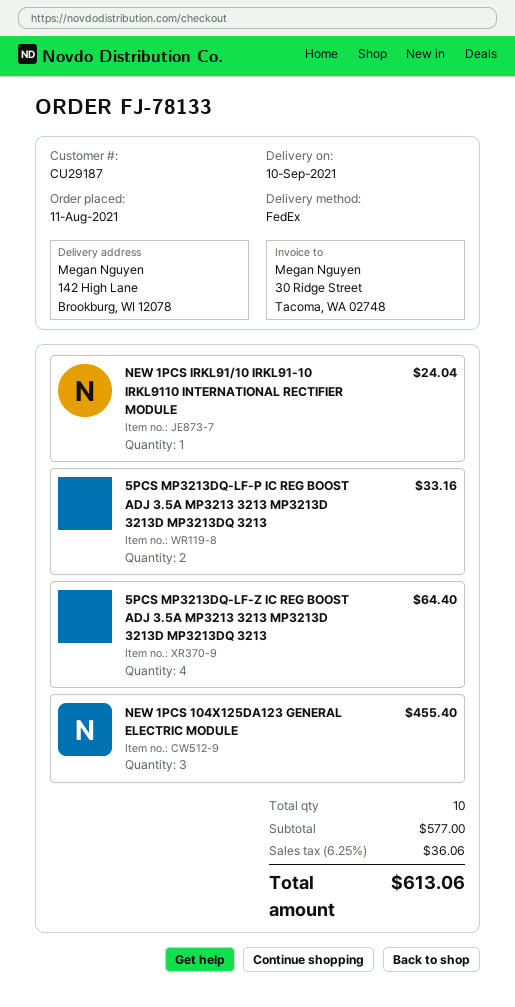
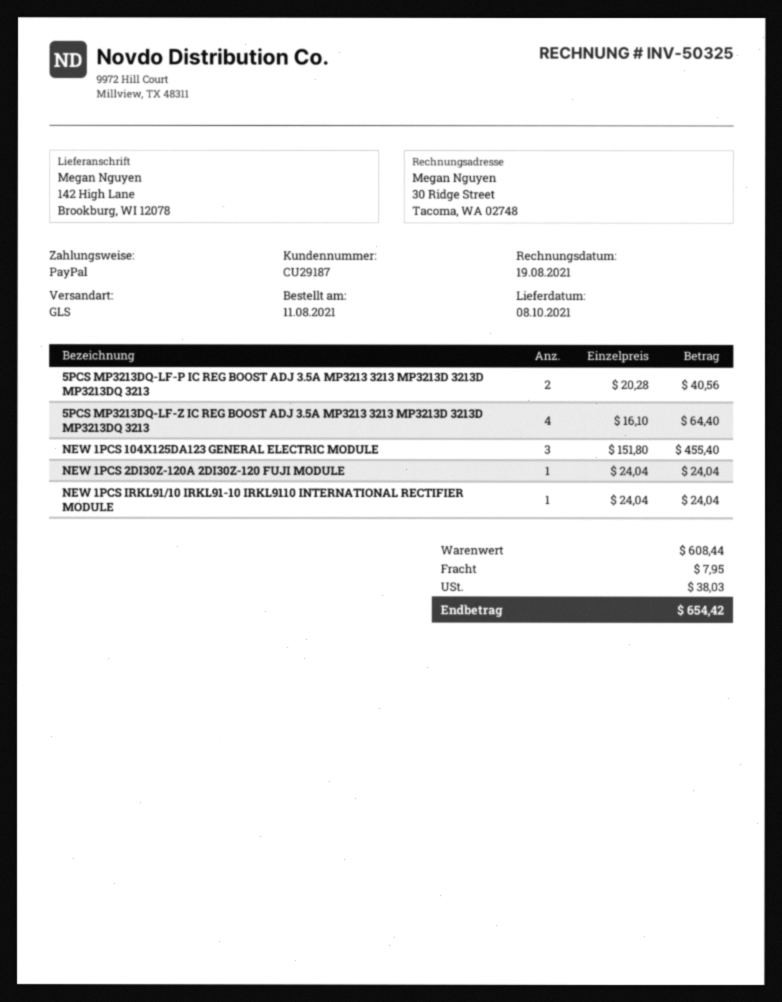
delivery date: 2021-09-10 -> 2021-10-08
shipping method: FedEx -> GLS
5PCS MP3213DQ-LF-P IC REG BOOST ADJ 3.5A MP3213 3213 MP3213D 3213D MP3213DQ 3213: 2 for 33.16 -> 2 for 40.56
NEW 1PCS 2DI30Z-120A 2DI30Z-120 FUJI MODULE: none -> 1 for 24.04
subtotal: 577.00 -> 608.44
shipping: none -> 7.95
tax: 36.06 -> 38.03
total: 613.06 -> 654.42

